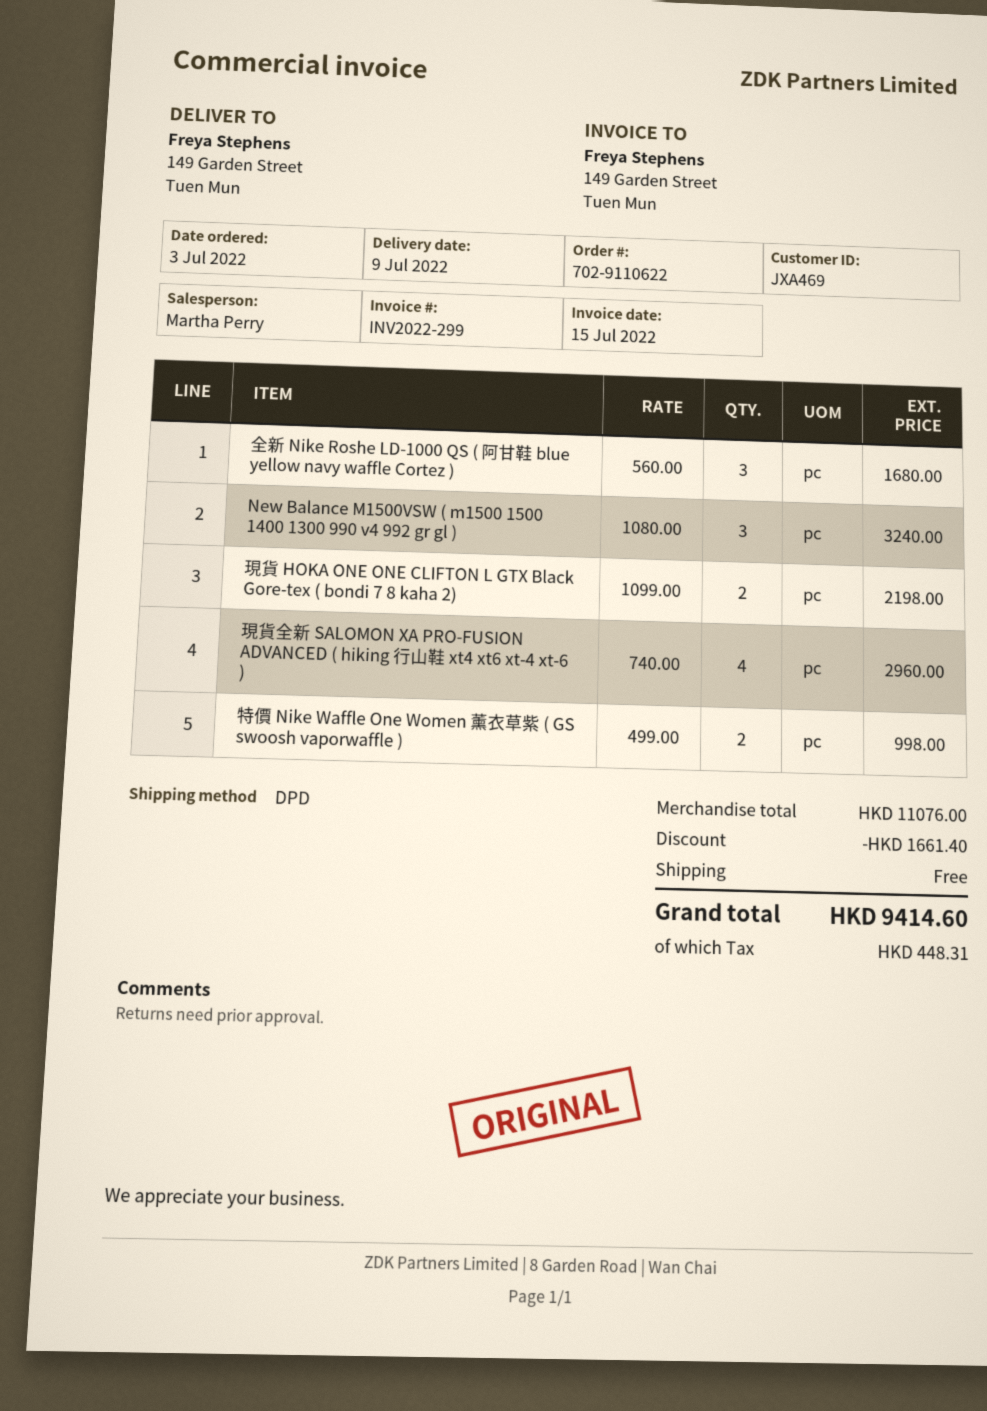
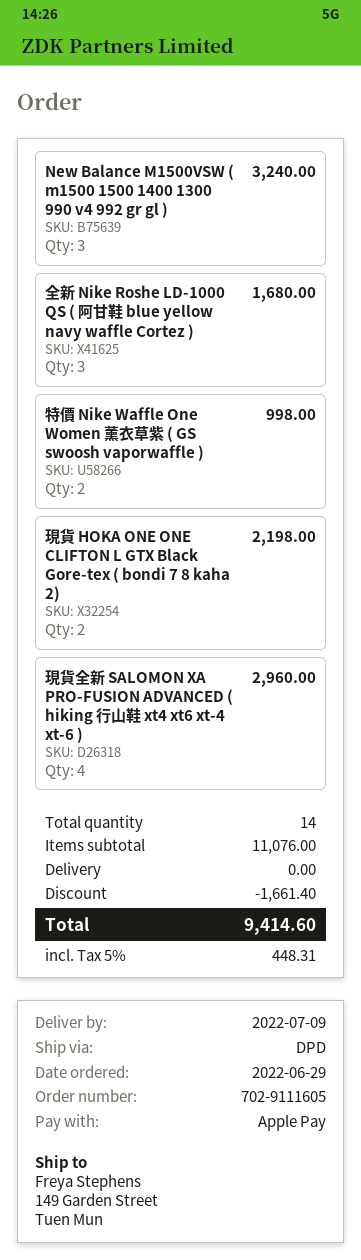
order number: 702-9110622 -> 702-9111605
order date: 2022-07-03 -> 2022-06-29

